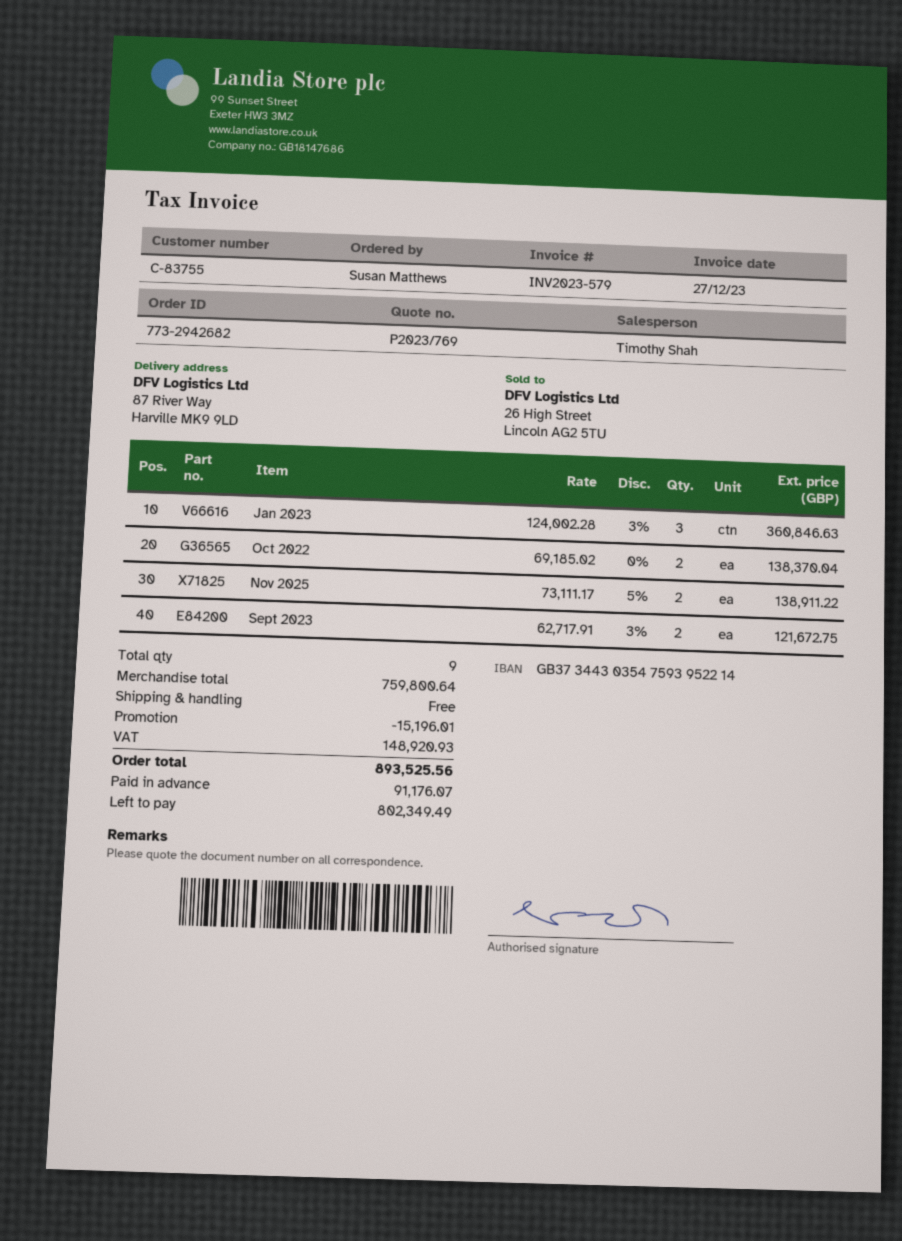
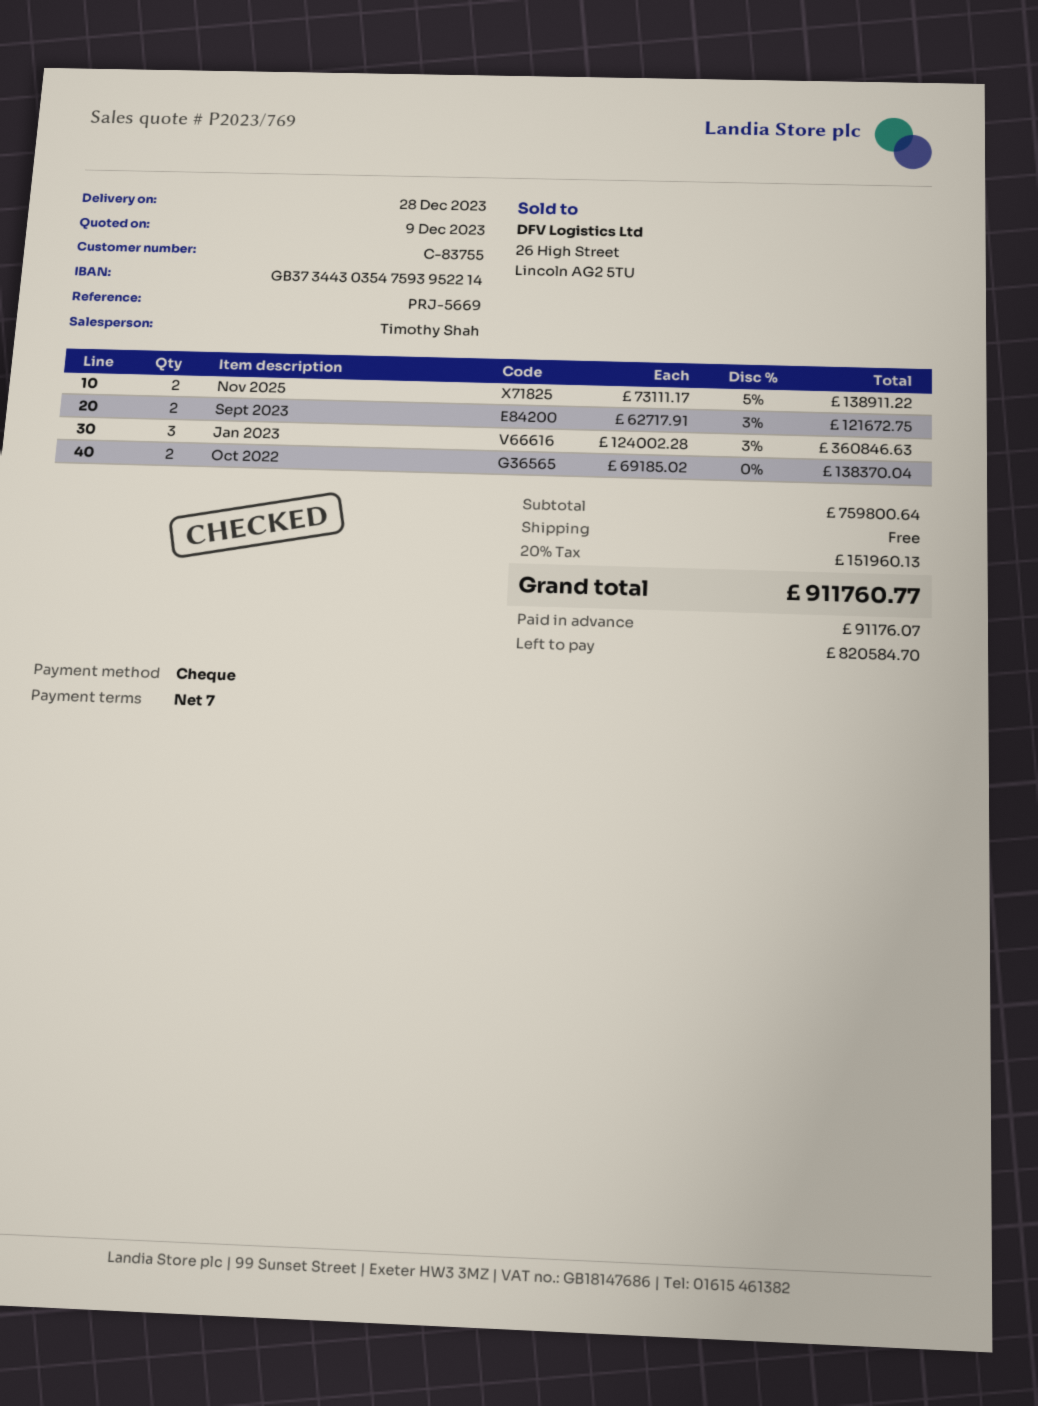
discount: 15196.01 -> none
tax: 148920.93 -> 151960.13
total: 893525.56 -> 911760.77
balance: 802349.49 -> 820584.70

